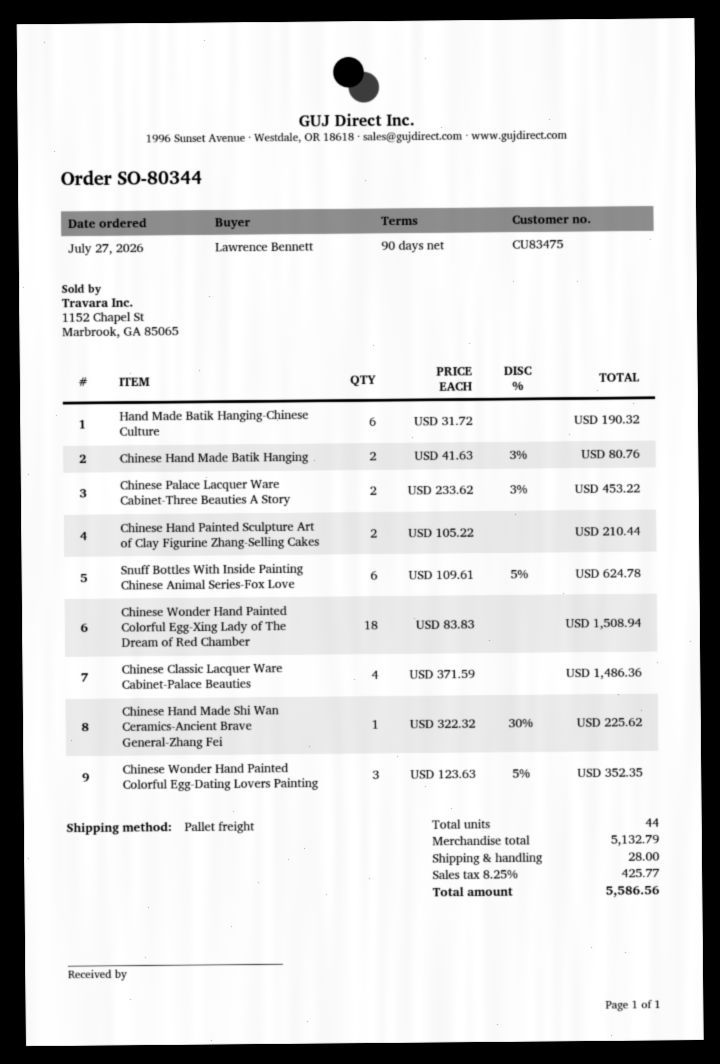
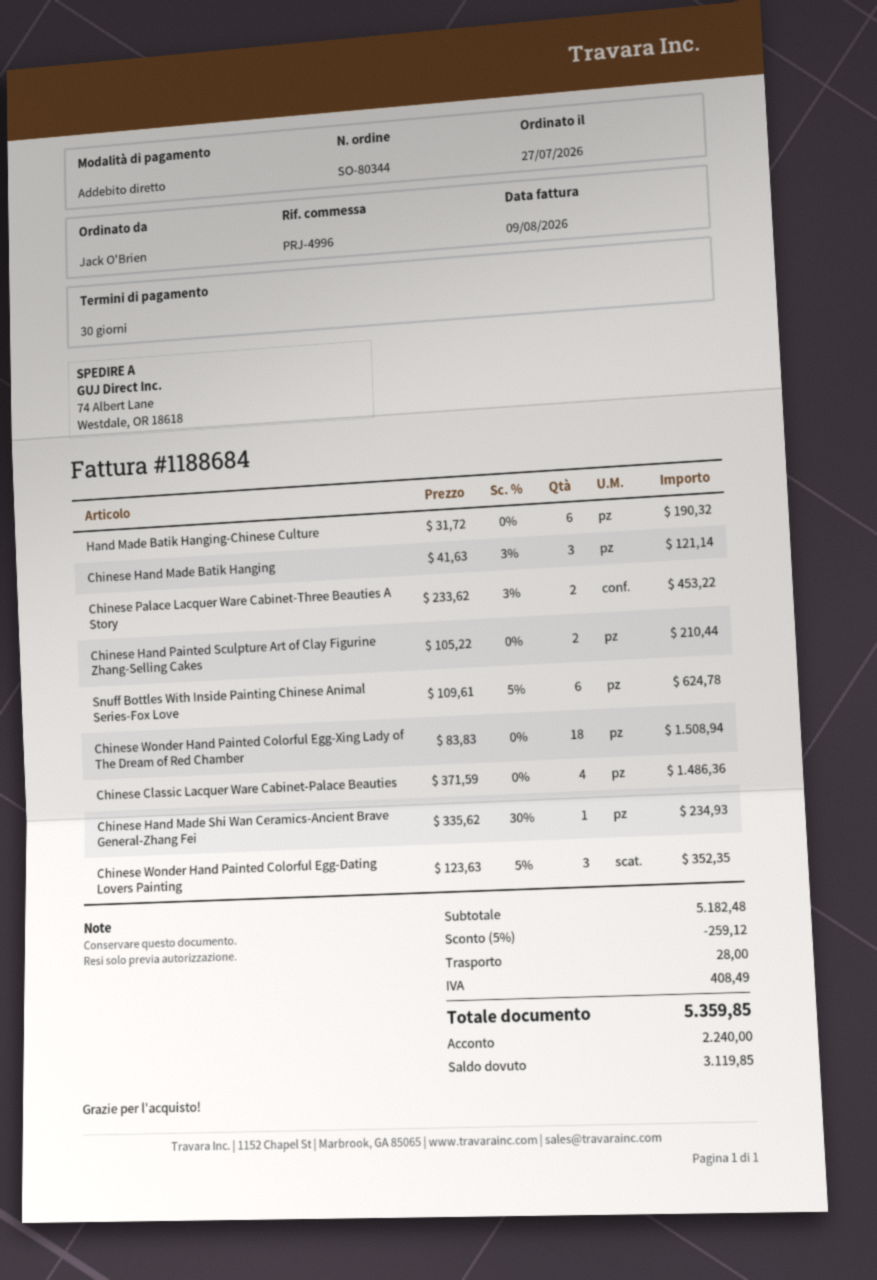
payment terms: 90 days -> 30 days
ordered by: Lawrence Bennett -> Jack O'Brien
Chinese Hand Made Batik Hanging: 2 x 41.63 - 3% = 80.76 -> 3 x 41.63 - 3% = 121.14
Chinese Hand Made Shi Wan Ceramics-Ancient Brave General-Zhang Fei: 1 x 322.32 - 30% = 225.62 -> 1 x 335.62 - 30% = 234.93
subtotal: 5132.79 -> 5182.48
discount: none -> 5% = 259.12
tax: 425.77 -> 408.49
total: 5586.56 -> 5359.85

